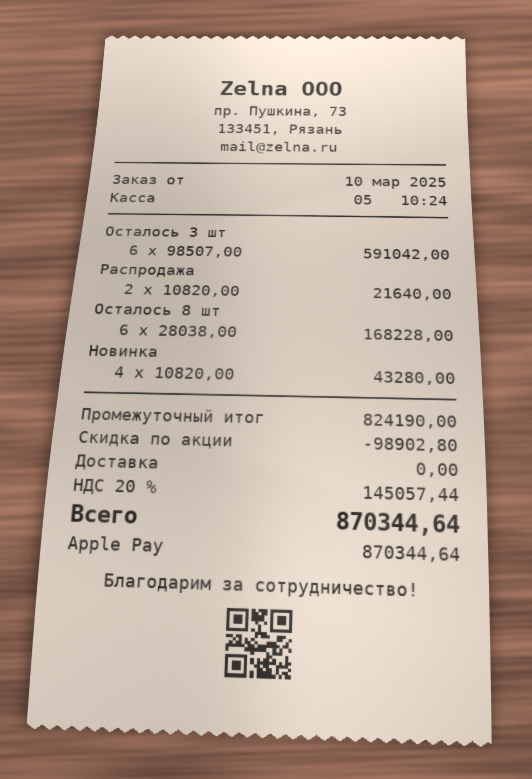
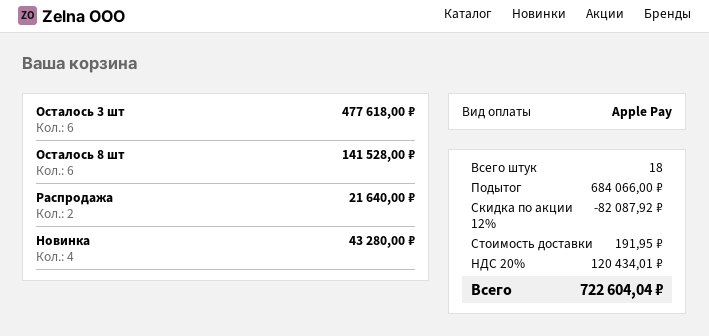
Осталось 3 шт: 6 for 591042.00 -> 6 for 477618.00
Осталось 8 шт: 6 for 168228.00 -> 6 for 141528.00
subtotal: 824190.00 -> 684066.00
discount: 98902.80 -> 82087.92
shipping: 0.00 -> 191.95
tax: 20% = 145057.44 -> 20% = 120434.01
total: 870344.64 -> 722604.04

